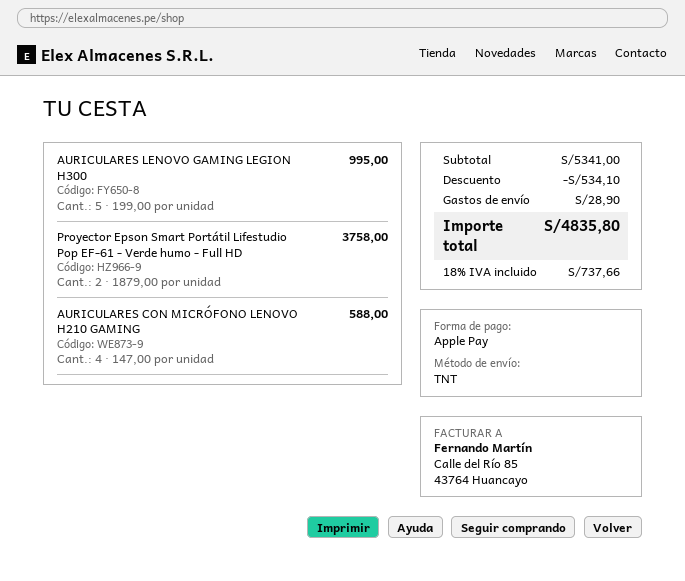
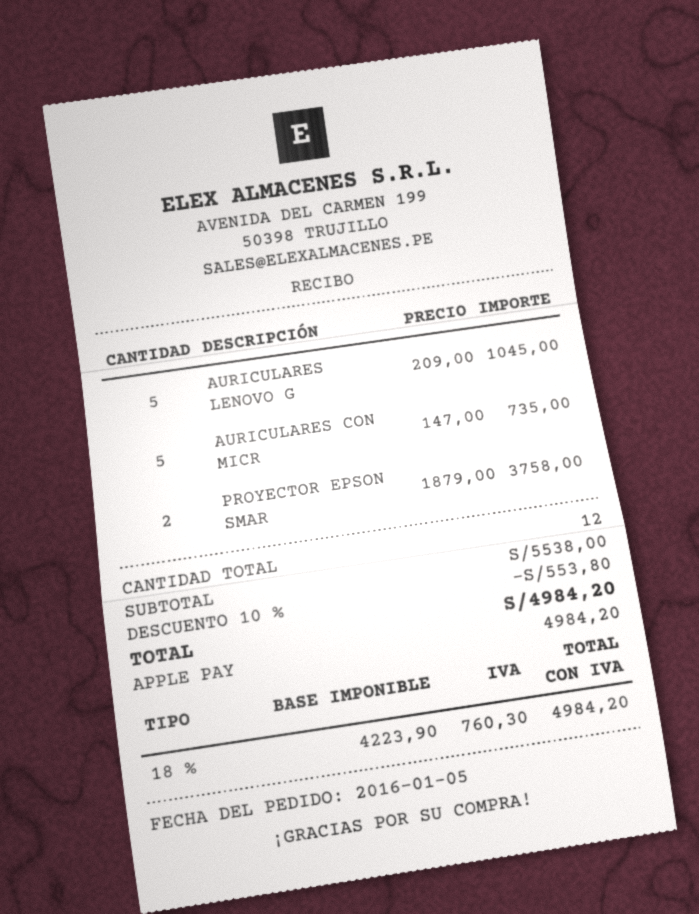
AURICULARES LENOVO GAMING LEGION H300: 5 x 199.00 = 995.00 -> 5 x 209.00 = 1045.00
AURICULARES CON MICRÓFONO LENOVO H210 GAMING: 4 x 147.00 = 588.00 -> 5 x 147.00 = 735.00
subtotal: 5341.00 -> 5538.00
discount: 534.10 -> 553.80
shipping: 28.90 -> none
tax: 18% = 737.66 -> 18% = 760.30
total: 4835.80 -> 4984.20

